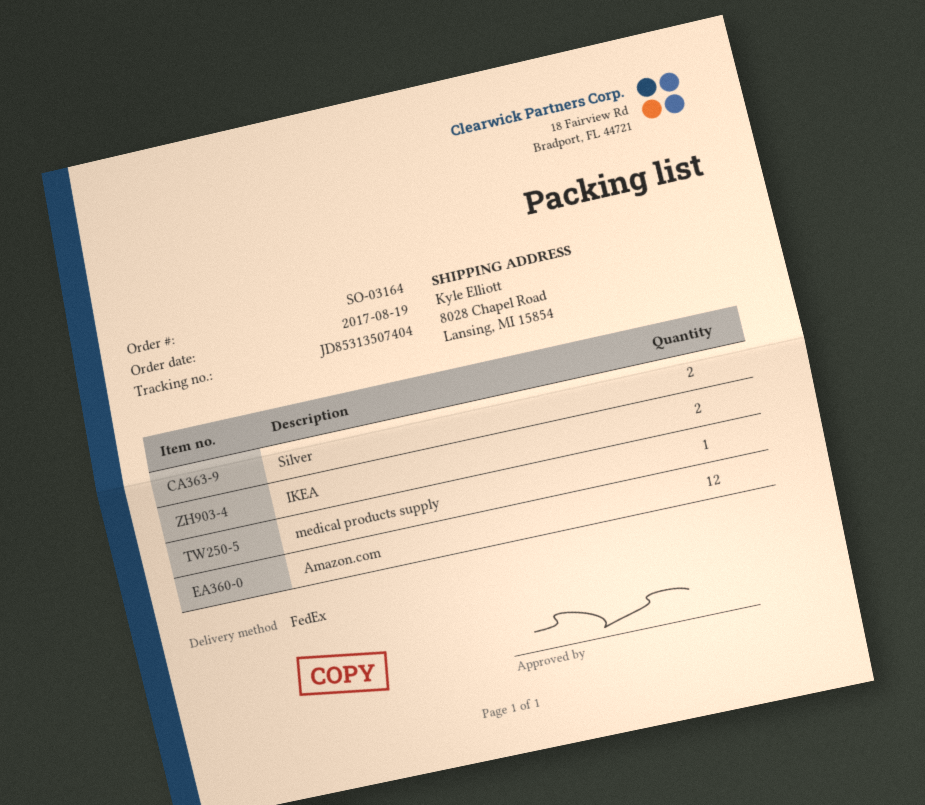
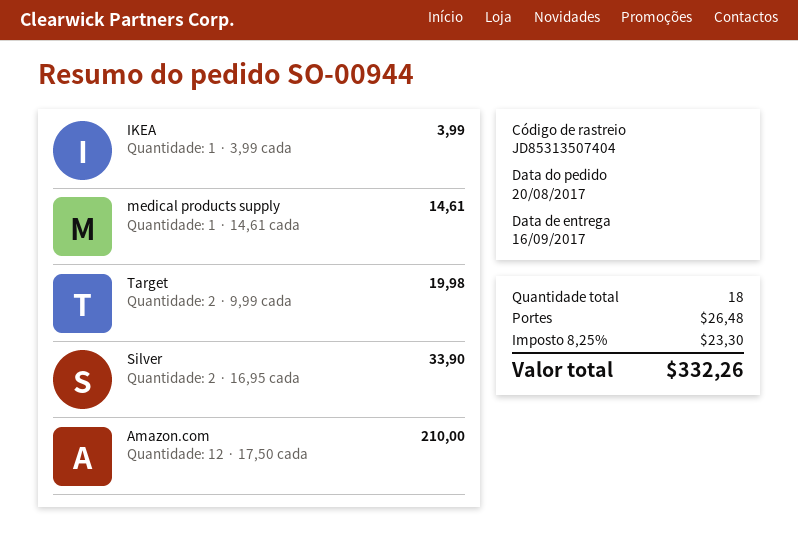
order number: SO-03164 -> SO-00944
order date: 2017-08-19 -> 2017-08-20
IKEA: 2 -> 1
Target: none -> 2

